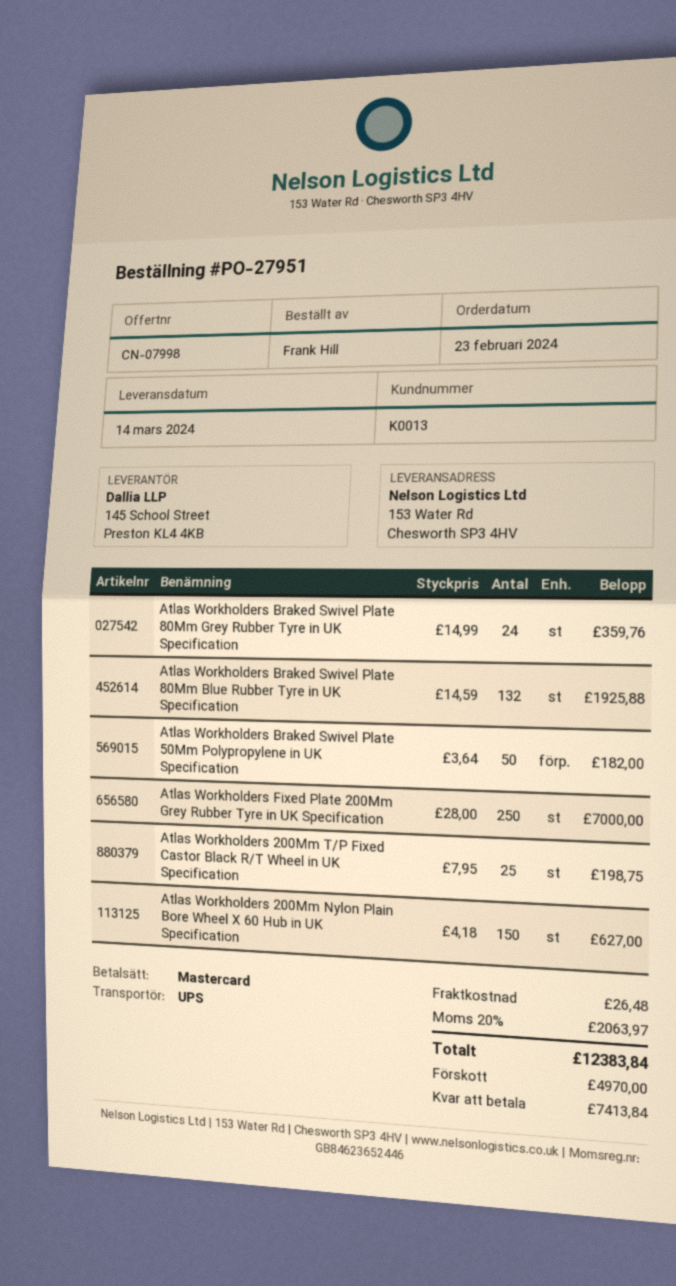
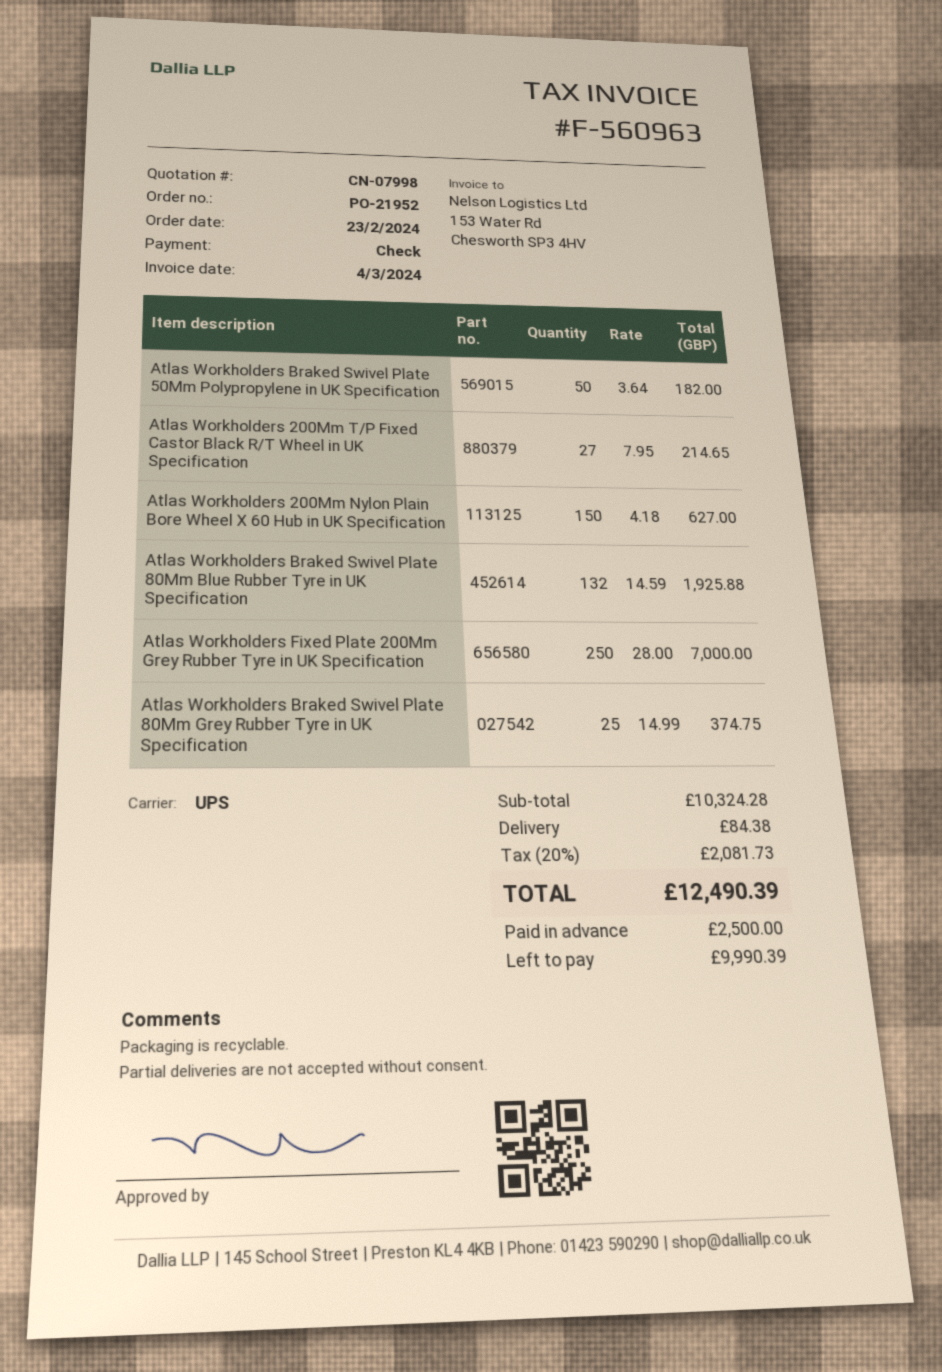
order number: PO-27951 -> PO-21952
payment method: Mastercard -> cheque
Atlas Workholders Braked Swivel Plate 80Mm Grey Rubber Tyre in UK Specification: 24 x 14.99 = 359.76 -> 25 x 14.99 = 374.75
Atlas Workholders 200Mm T/P Fixed Castor Black R/T Wheel in UK Specification: 25 x 7.95 = 198.75 -> 27 x 7.95 = 214.65
shipping: 26.48 -> 84.38
tax: 20% = 2063.97 -> 20% = 2081.73
total: 12383.84 -> 12490.39
deposit: 4970.00 -> 2500.00
balance: 7413.84 -> 9990.39

